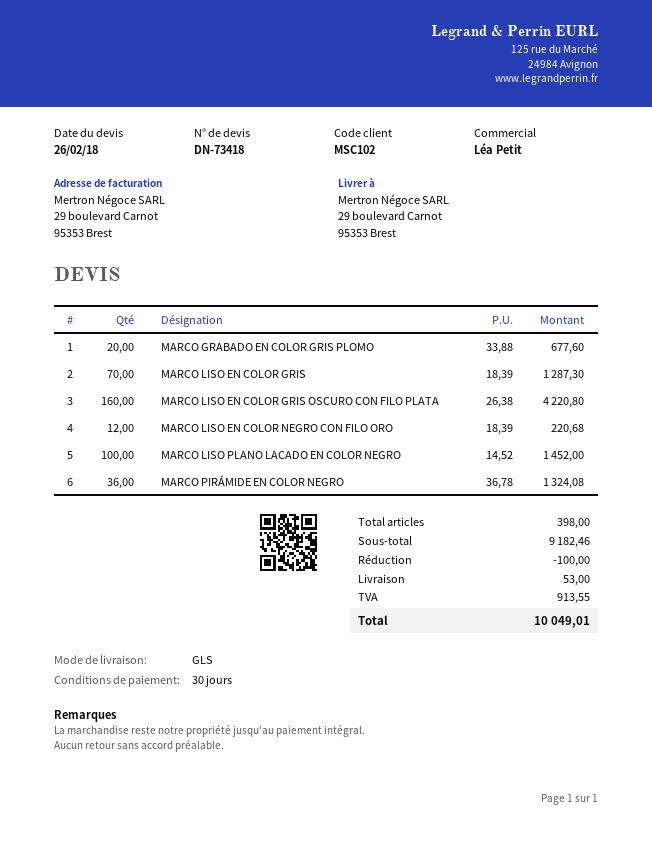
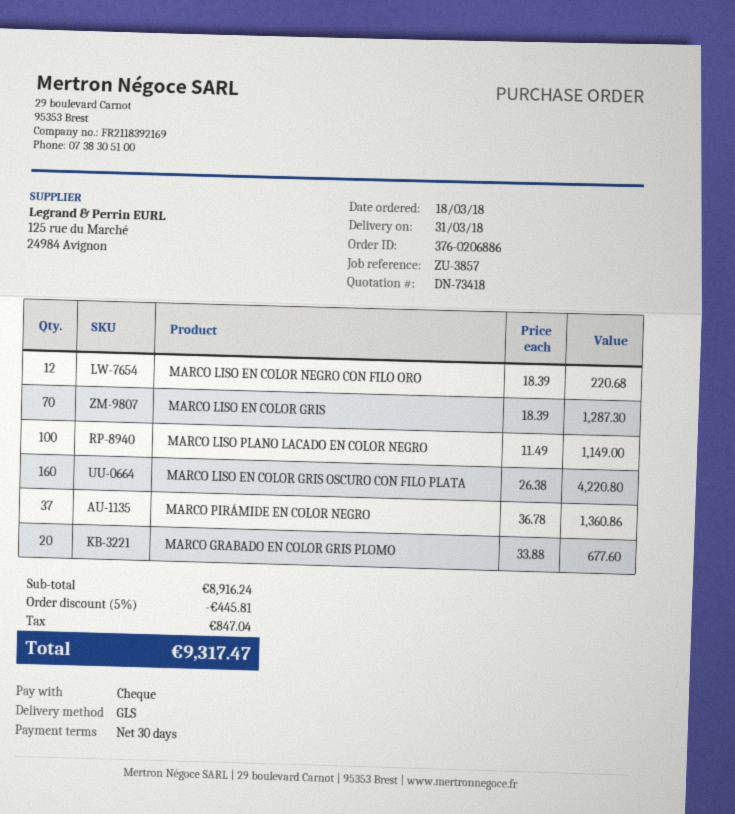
MARCO LISO PLANO LACADO EN COLOR NEGRO: 100 x 14.52 = 1452.00 -> 100 x 11.49 = 1149.00
MARCO PIRÁMIDE EN COLOR NEGRO: 36 x 36.78 = 1324.08 -> 37 x 36.78 = 1360.86
subtotal: 9182.46 -> 8916.24
discount: 100.00 -> 445.81
shipping: 53.00 -> none
tax: 913.55 -> 847.04
total: 10049.01 -> 9317.47

